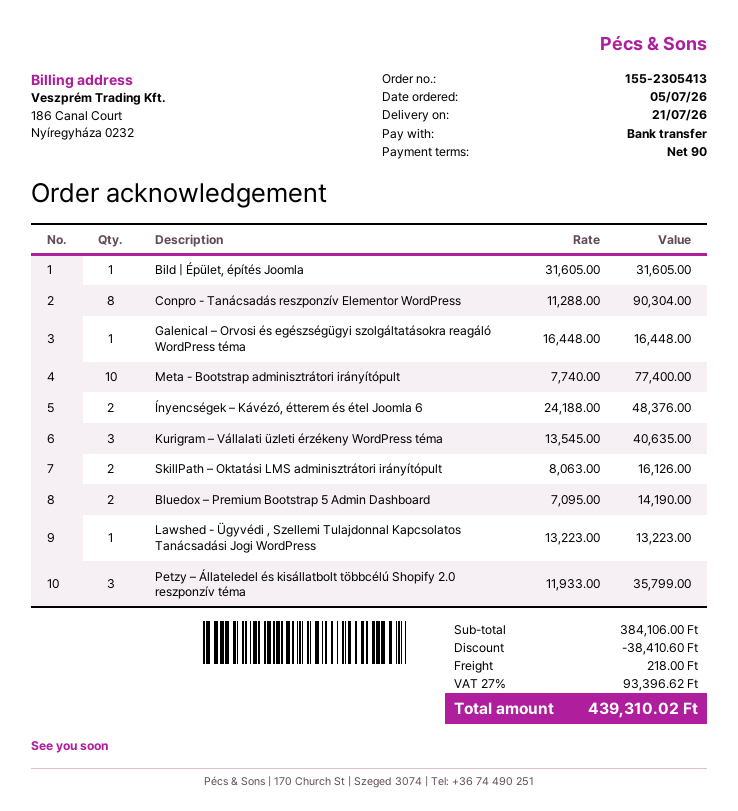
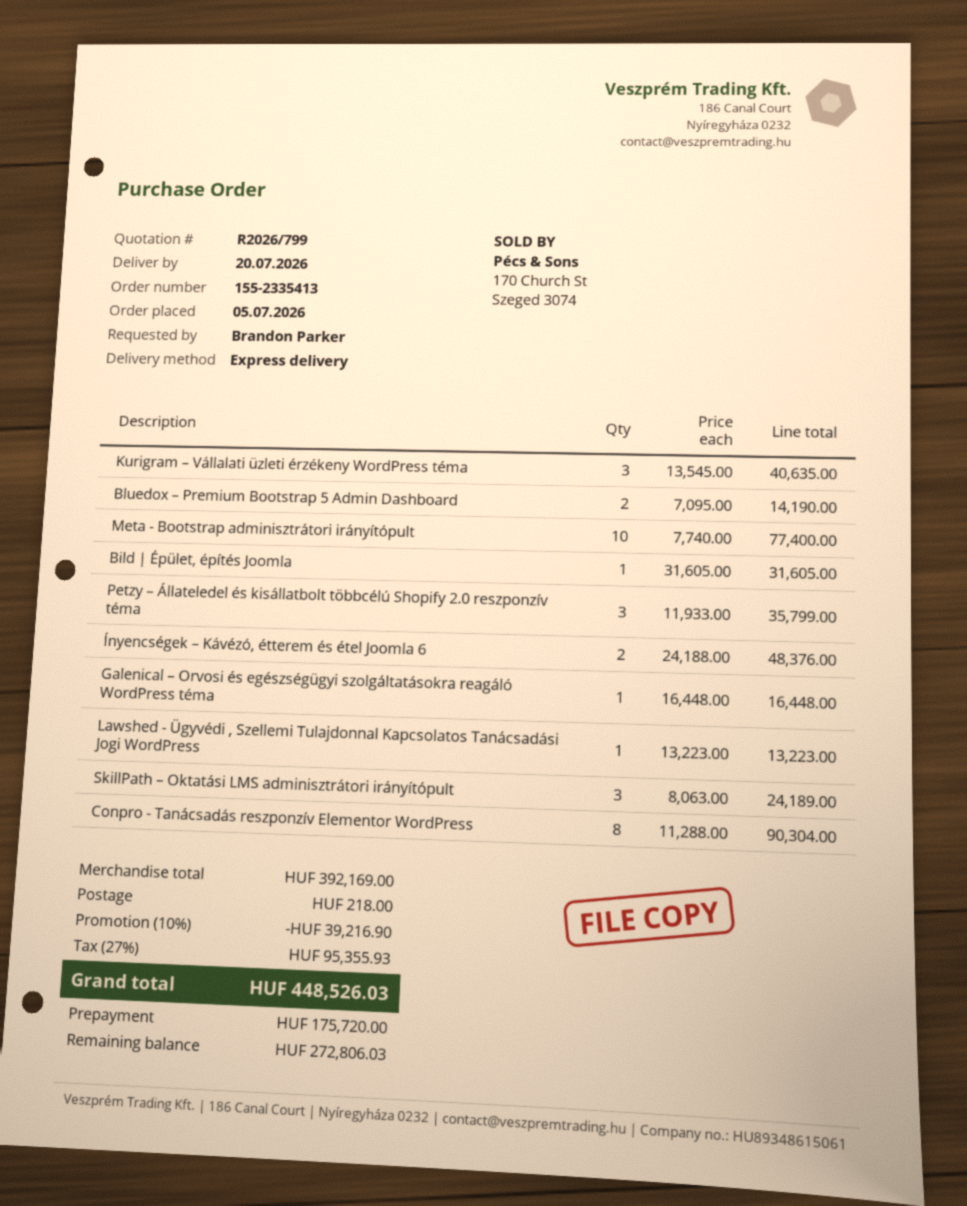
order number: 155-2305413 -> 155-2335413
delivery date: 2026-07-21 -> 2026-07-20
SkillPath – Oktatási LMS adminisztrátori irányítópult: 2 x 8063.00 = 16126.00 -> 3 x 8063.00 = 24189.00
subtotal: 384106.00 -> 392169.00
discount: 38410.60 -> 39216.90
tax: 27% = 93396.62 -> 27% = 95355.93
total: 439310.02 -> 448526.03

